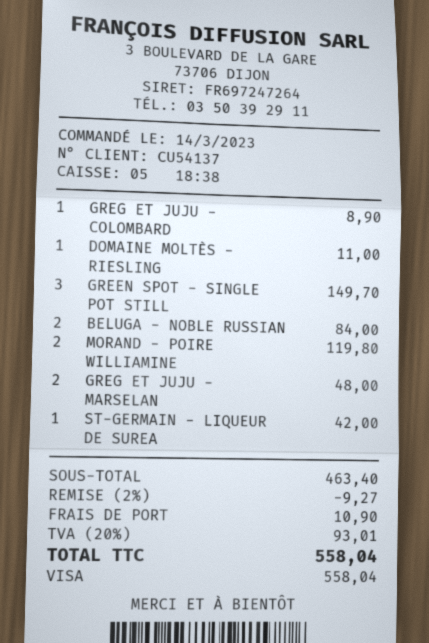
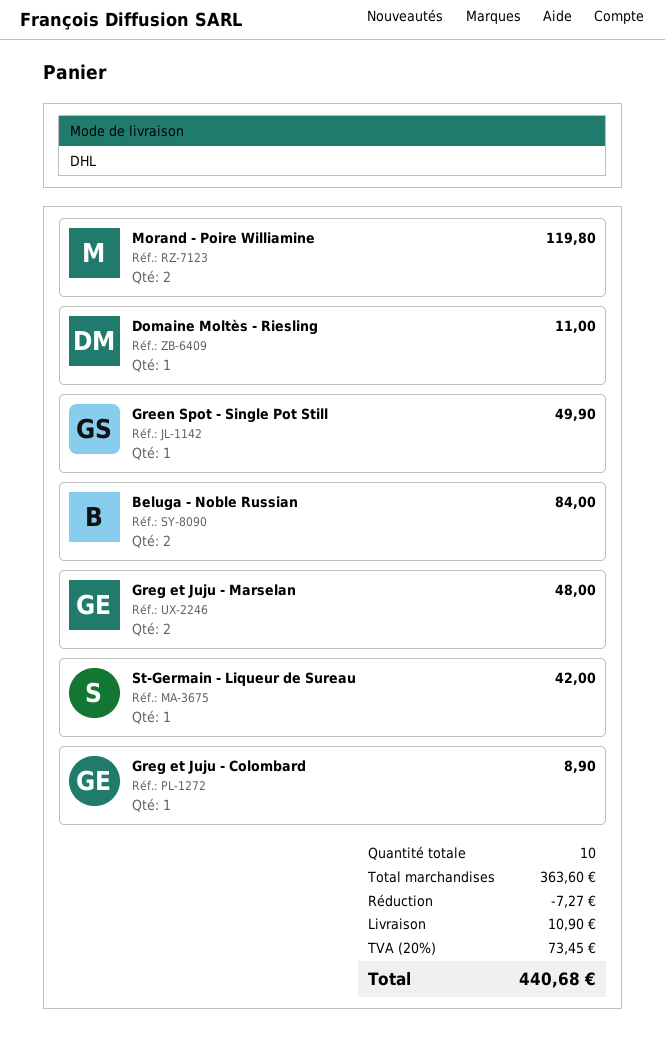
GREEN SPOT - SINGLE POT STILL: 3 for 149.70 -> 1 for 49.90
subtotal: 463.40 -> 363.60
discount: 9.27 -> 7.27
tax: 20% = 93.01 -> 20% = 73.45
total: 558.04 -> 440.68

